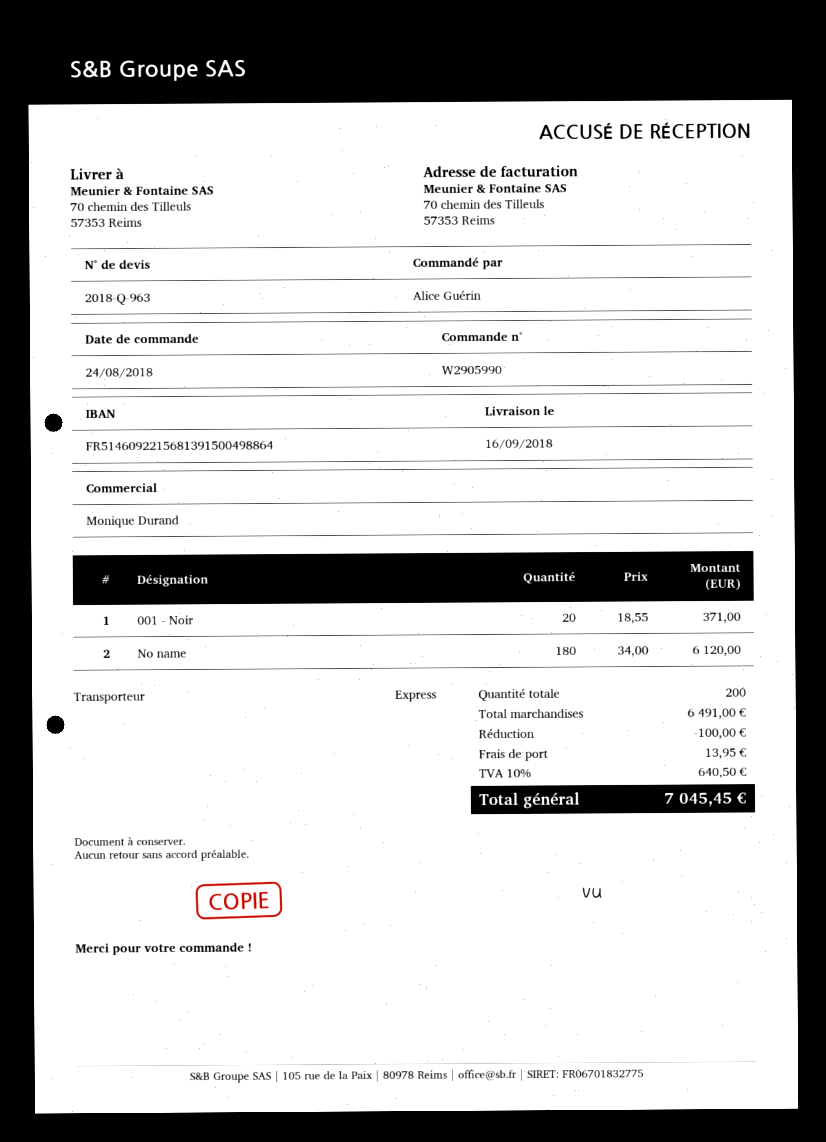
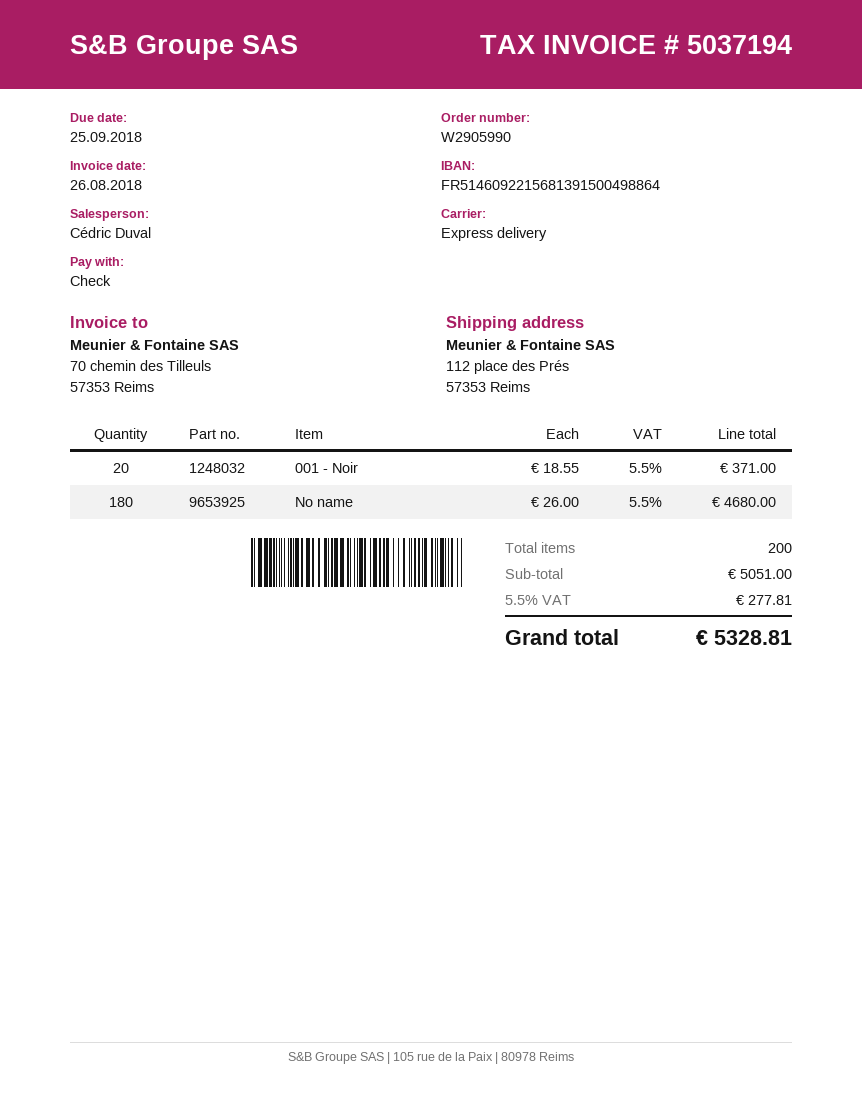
sales rep: Monique Durand -> Cédric Duval
ship to: 70 chemin des Tilleuls, 57353 Reims -> 112 place des Prés, 57353 Reims
No name: 180 x 34.00 = 6120.00 -> 180 x 26.00 = 4680.00
subtotal: 6491.00 -> 5051.00
discount: 100.00 -> none
shipping: 13.95 -> none
tax: 10% = 640.50 -> 5.5% = 277.81
total: 7045.45 -> 5328.81

